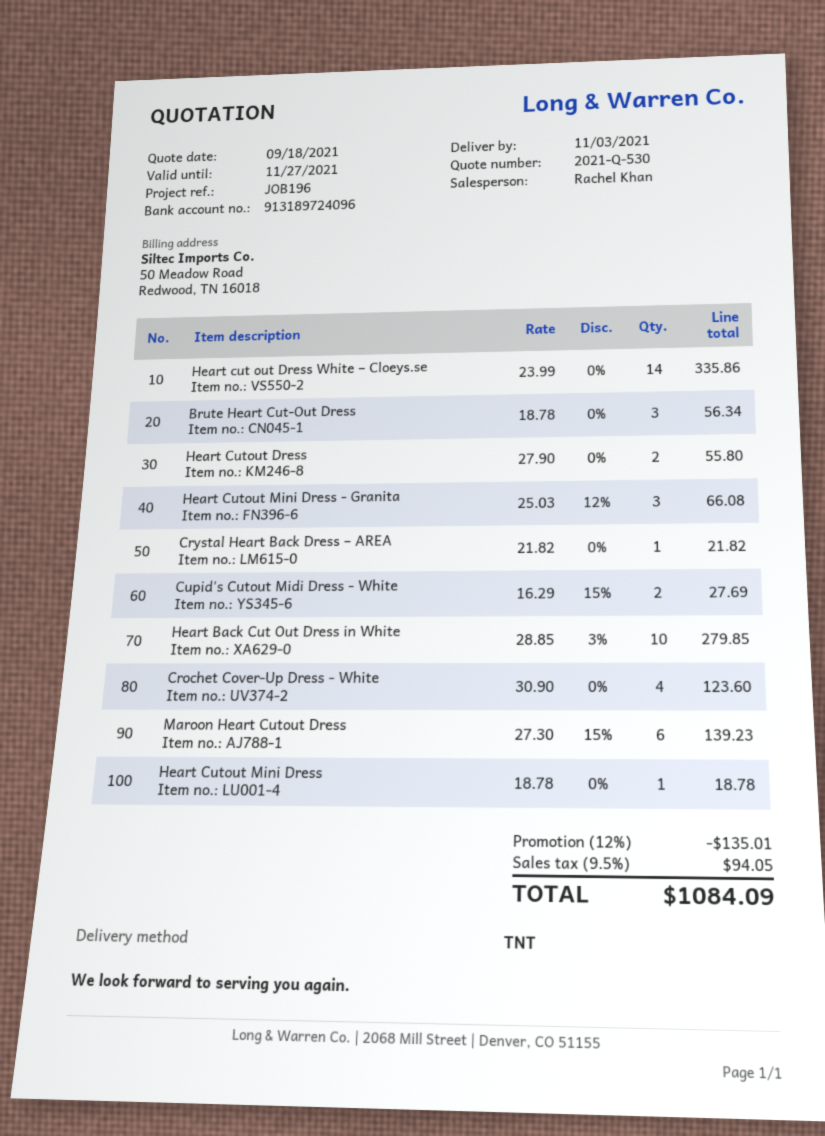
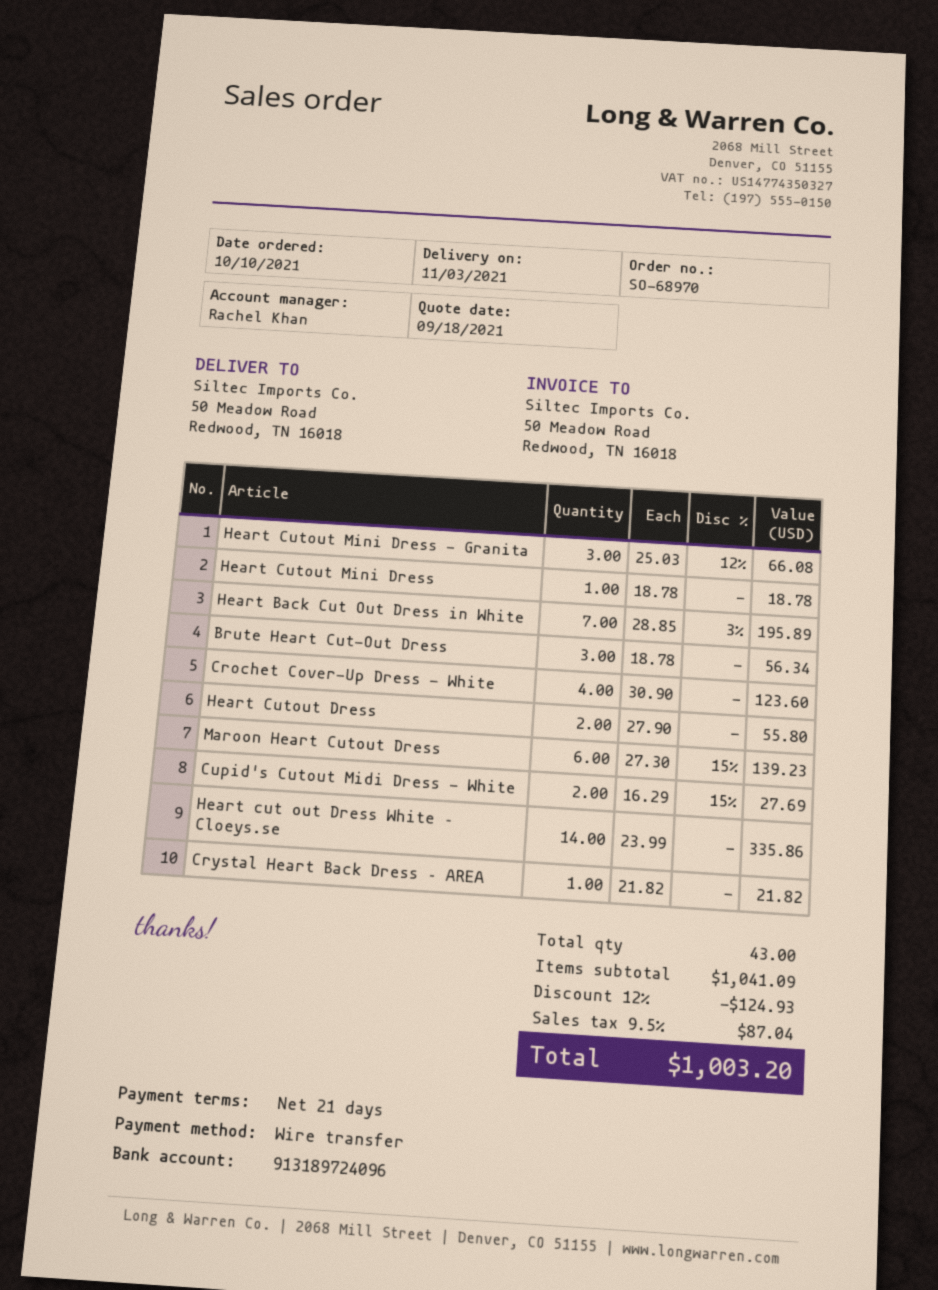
Heart Back Cut Out Dress in White: 10 x 28.85 - 3% = 279.85 -> 7 x 28.85 - 3% = 195.89
discount: 12% = 135.01 -> 12% = 124.93
tax: 9.5% = 94.05 -> 9.5% = 87.04
total: 1084.09 -> 1003.20

